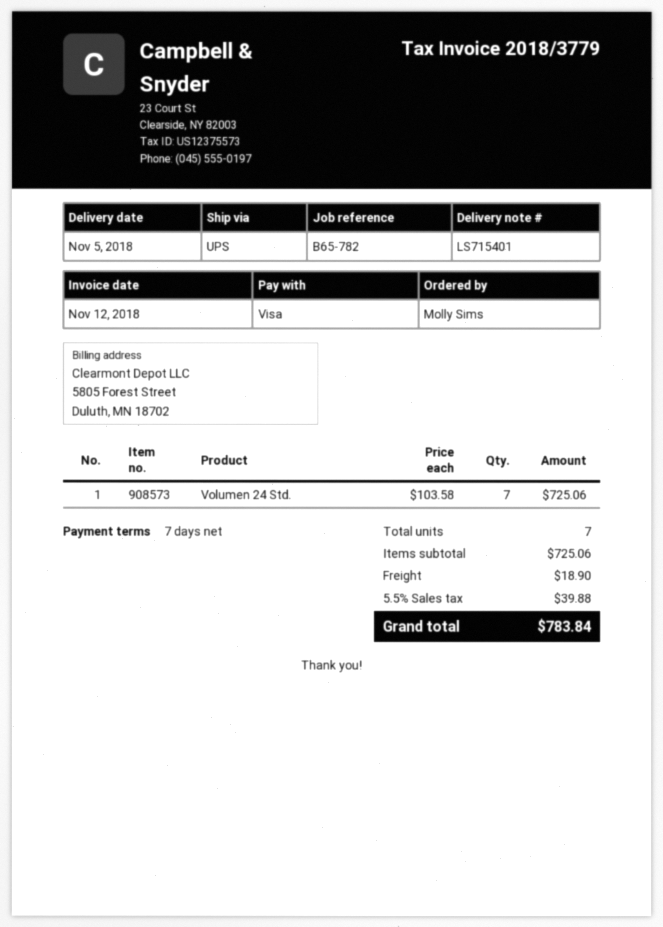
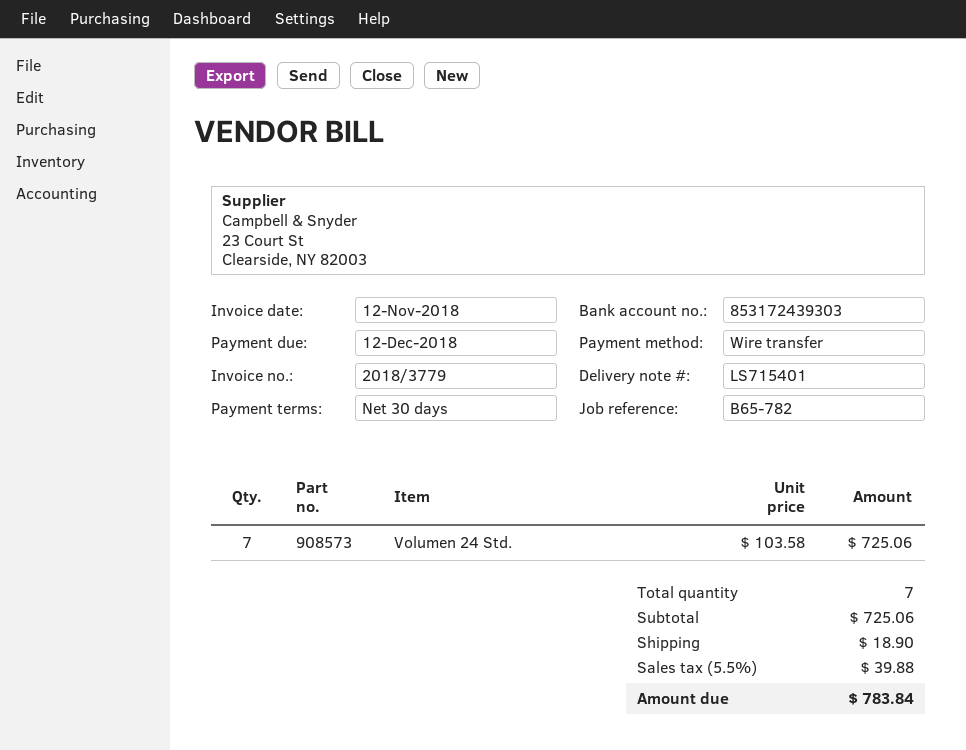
payment terms: 7 days -> 30 days
payment method: Visa -> bank transfer

